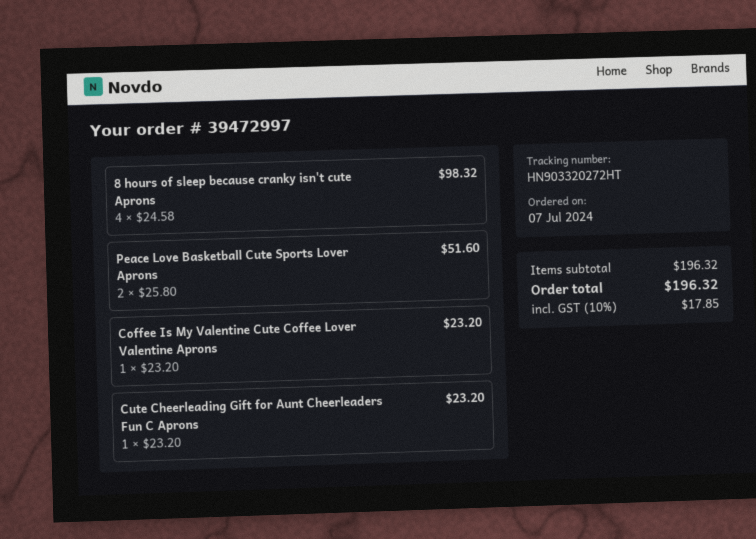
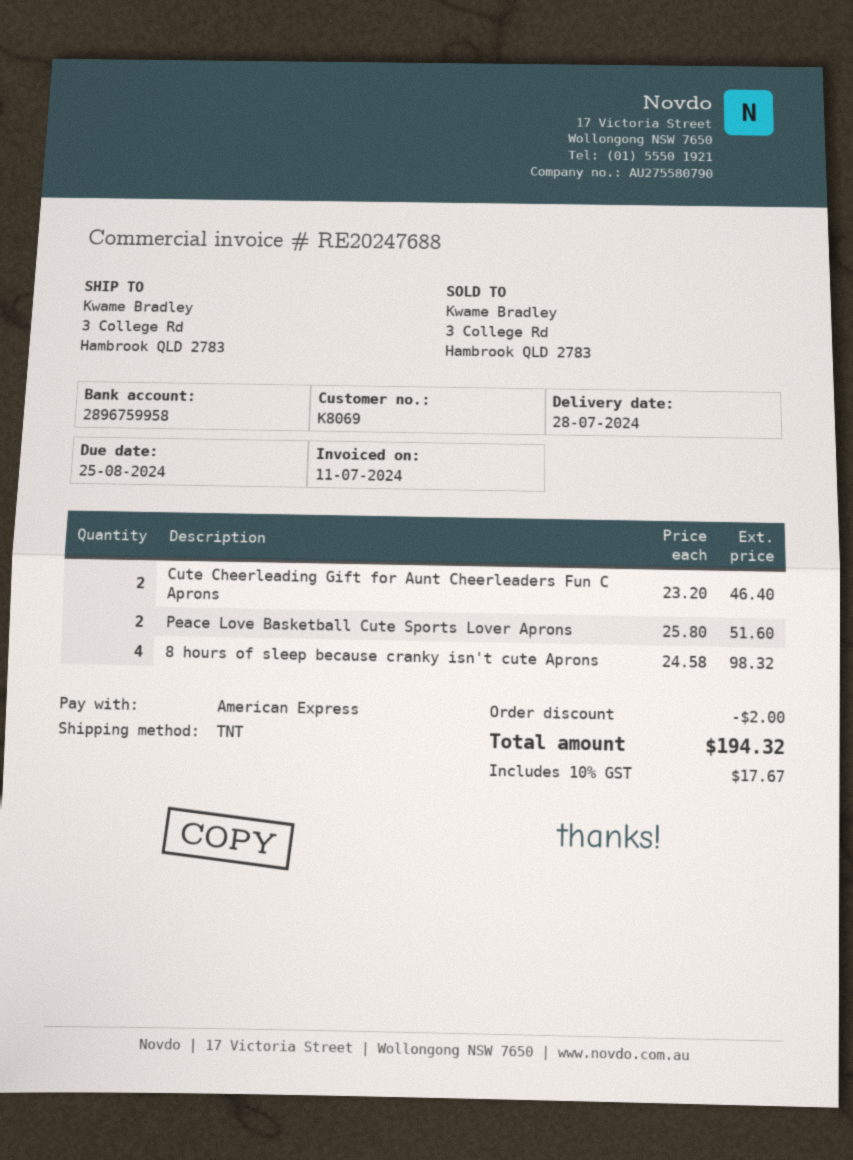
Coffee Is My Valentine Cute Coffee Lover Valentine Aprons: 1 x 23.20 = 23.20 -> none
Cute Cheerleading Gift for Aunt Cheerleaders Fun C Aprons: 1 x 23.20 = 23.20 -> 2 x 23.20 = 46.40
discount: none -> 2.00
tax: 10% = 17.85 -> 10% = 17.67
total: 196.32 -> 194.32

